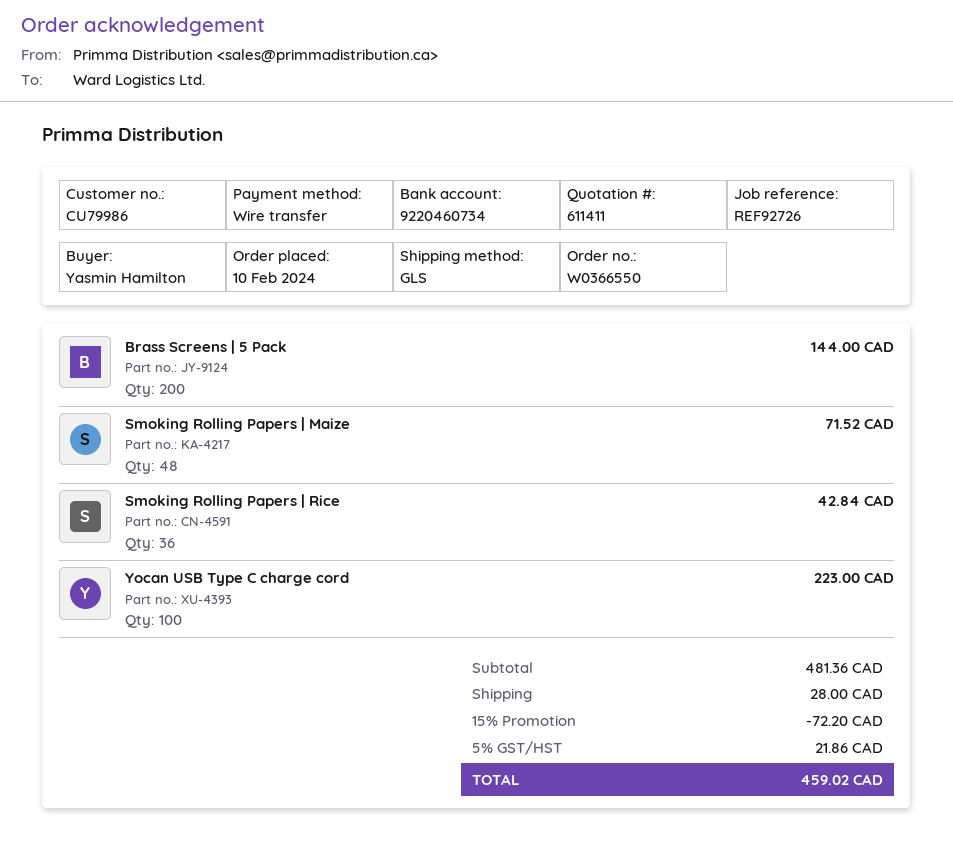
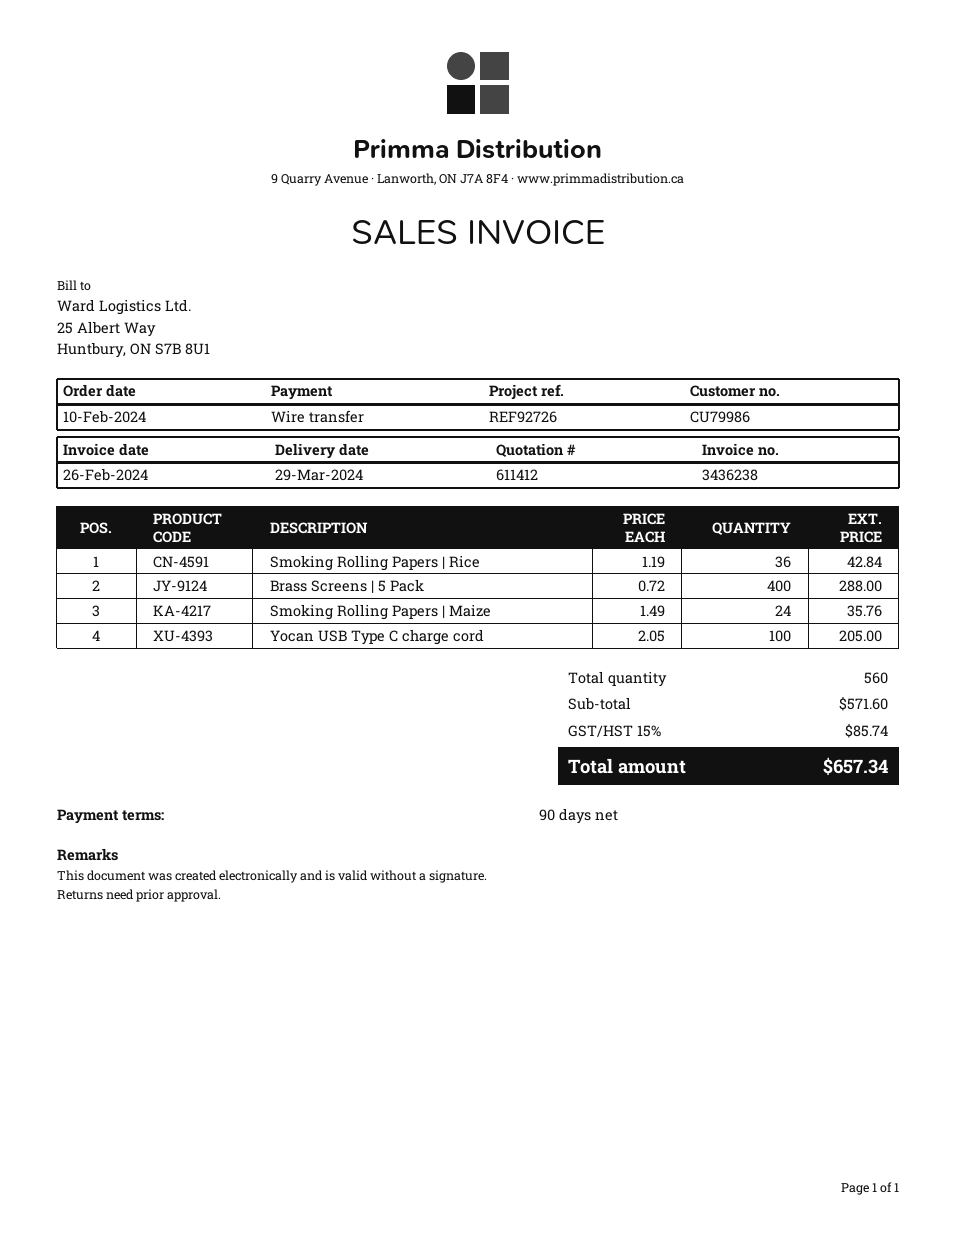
quote number: 611411 -> 611412
Brass Screens | 5 Pack: 200 for 144.00 -> 400 for 288.00
Smoking Rolling Papers | Maize: 48 for 71.52 -> 24 for 35.76
Yocan USB Type C charge cord: 100 for 223.00 -> 100 for 205.00
subtotal: 481.36 -> 571.60
discount: 15% = 72.20 -> none
shipping: 28.00 -> none
tax: 5% = 21.86 -> 15% = 85.74
total: 459.02 -> 657.34

